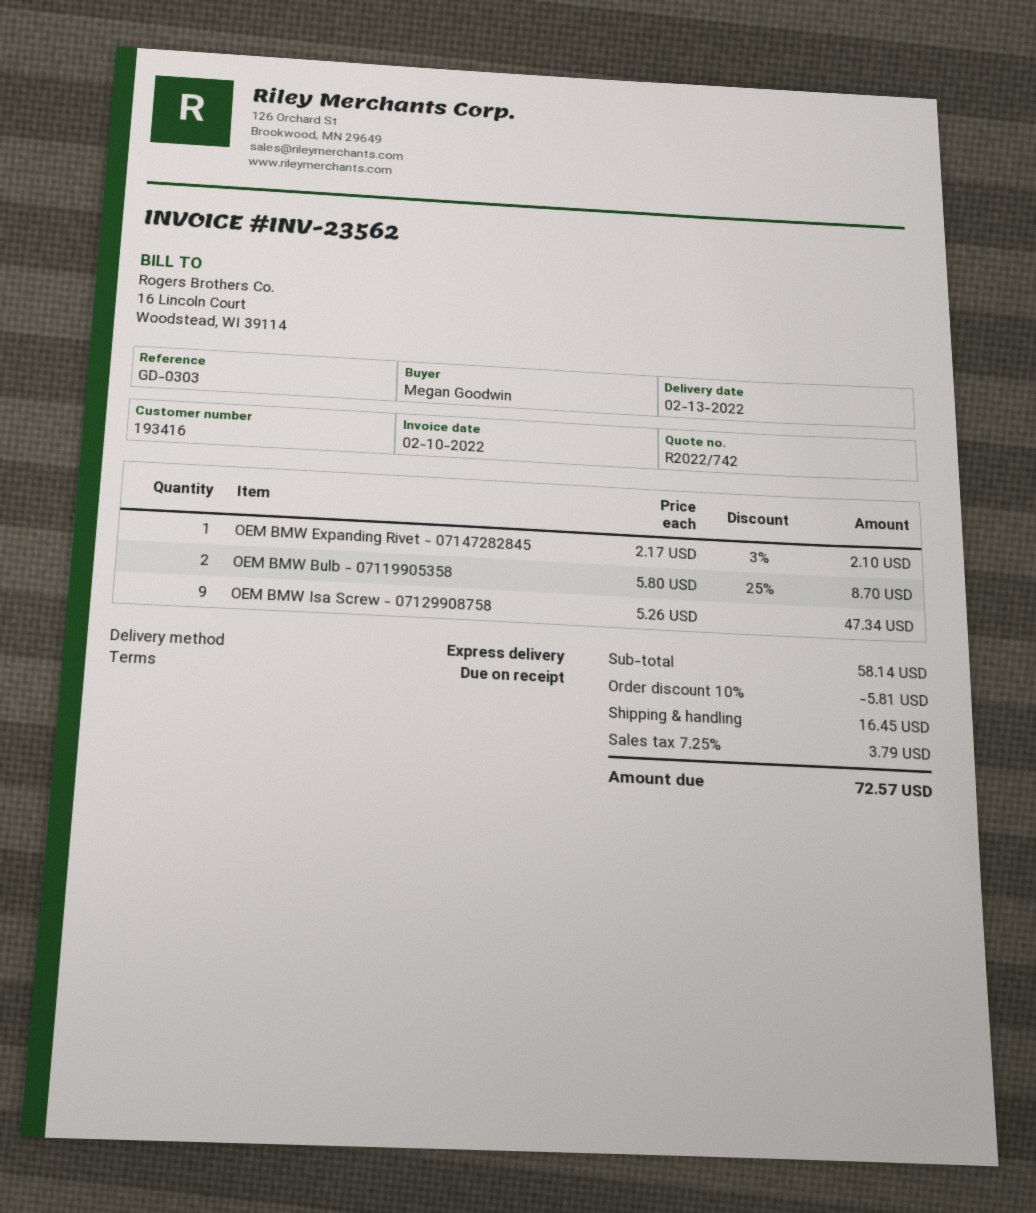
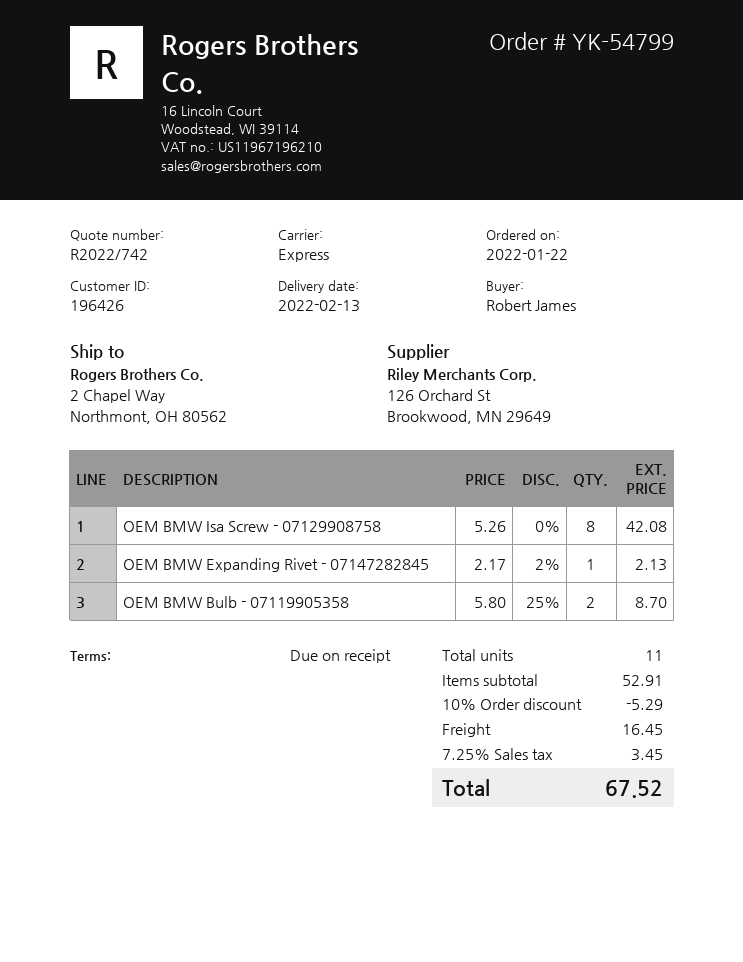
customer number: 193416 -> 196426
ordered by: Megan Goodwin -> Robert James
OEM BMW Expanding Rivet - 07147282845: 1 x 2.17 - 3% = 2.10 -> 1 x 2.17 - 2% = 2.13
OEM BMW Isa Screw - 07129908758: 9 x 5.26 = 47.34 -> 8 x 5.26 = 42.08
subtotal: 58.14 -> 52.91
discount: 10% = 5.81 -> 10% = 5.29
tax: 7.25% = 3.79 -> 7.25% = 3.45
total: 72.57 -> 67.52

